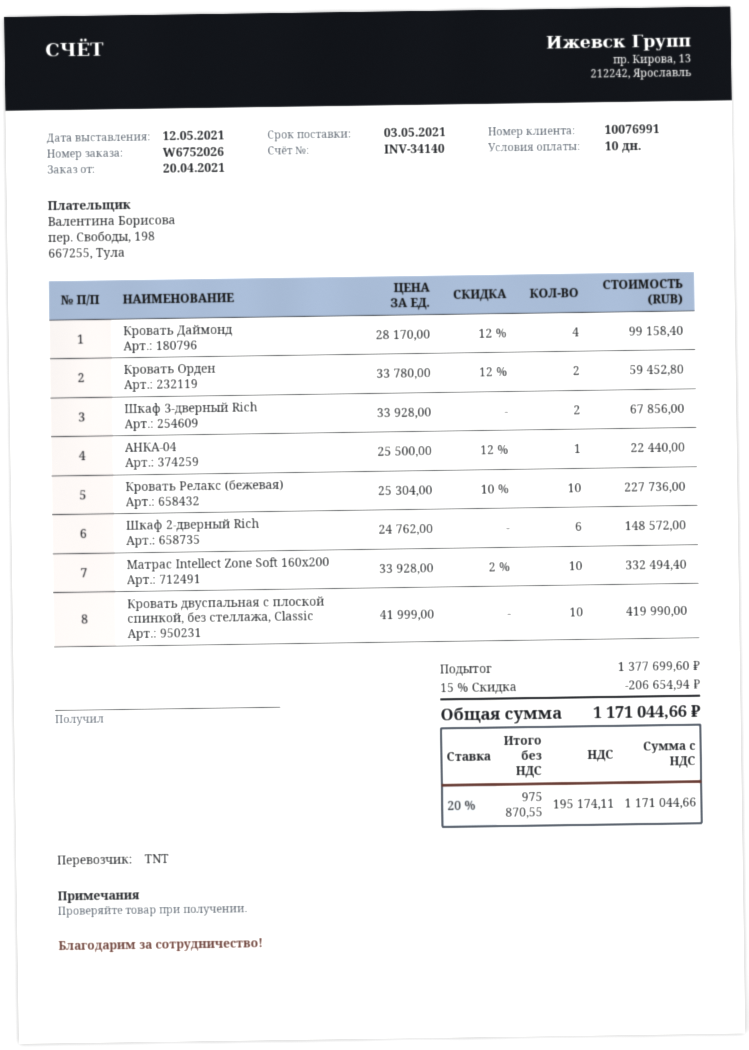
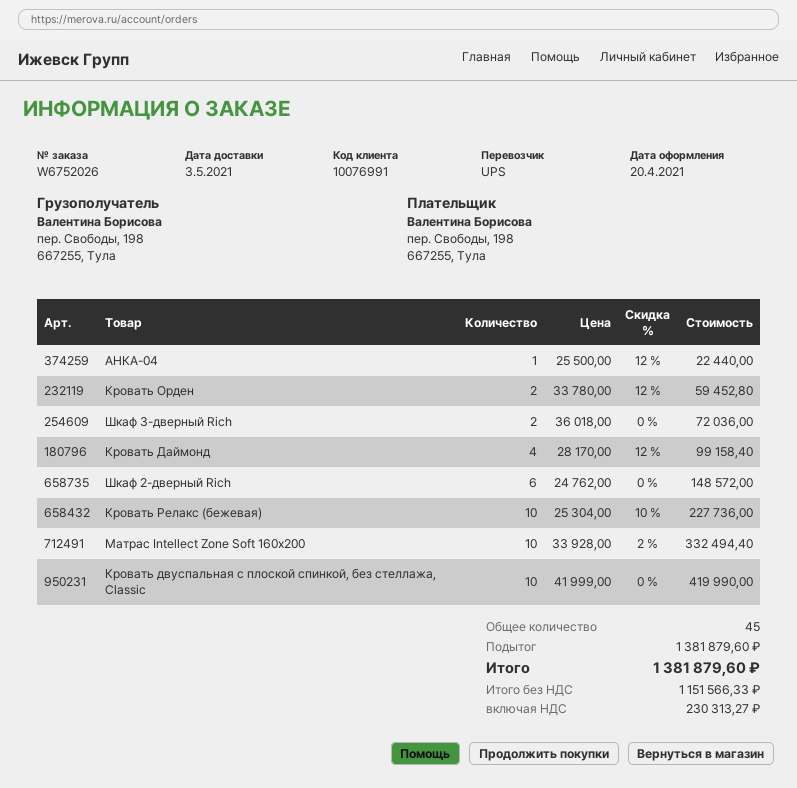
shipping method: TNT -> UPS
Шкаф 3-дверный Rich: 2 x 33928.00 = 67856.00 -> 2 x 36018.00 = 72036.00
subtotal: 1377699.60 -> 1381879.60
discount: 15% = 206654.94 -> none
net: 975870.55 -> 1151566.33
tax: 195174.11 -> 230313.27
total: 1171044.66 -> 1381879.60

